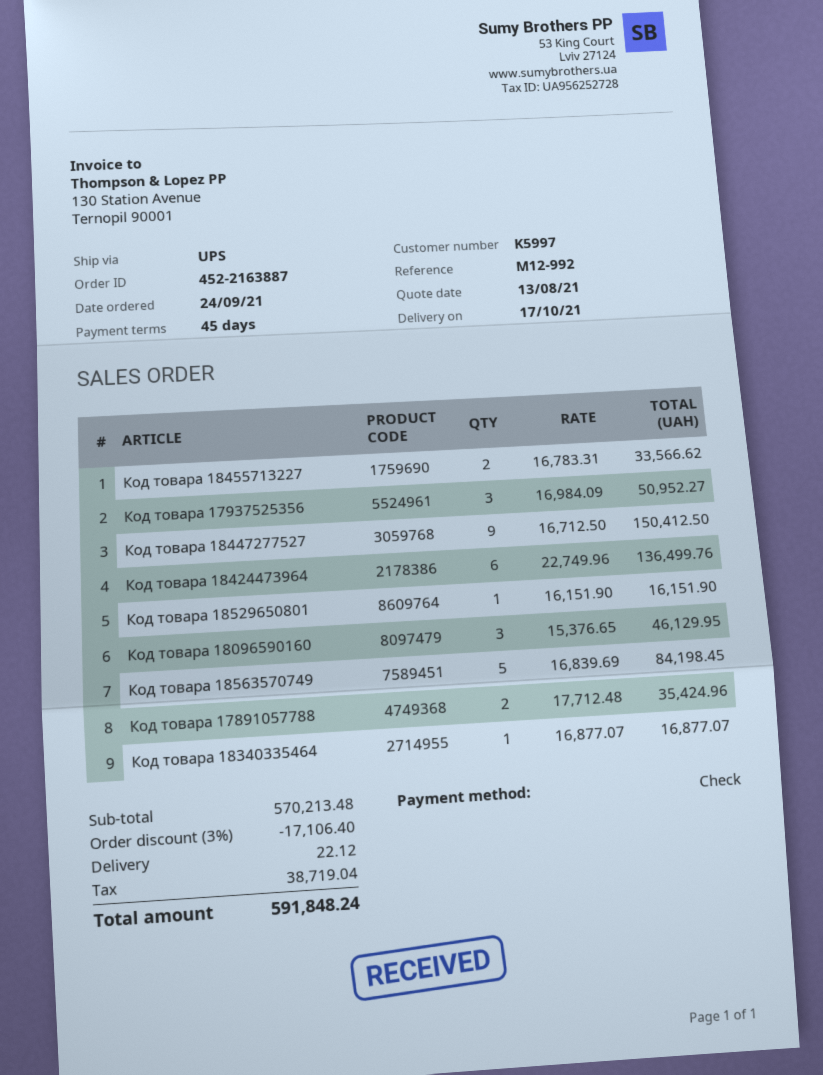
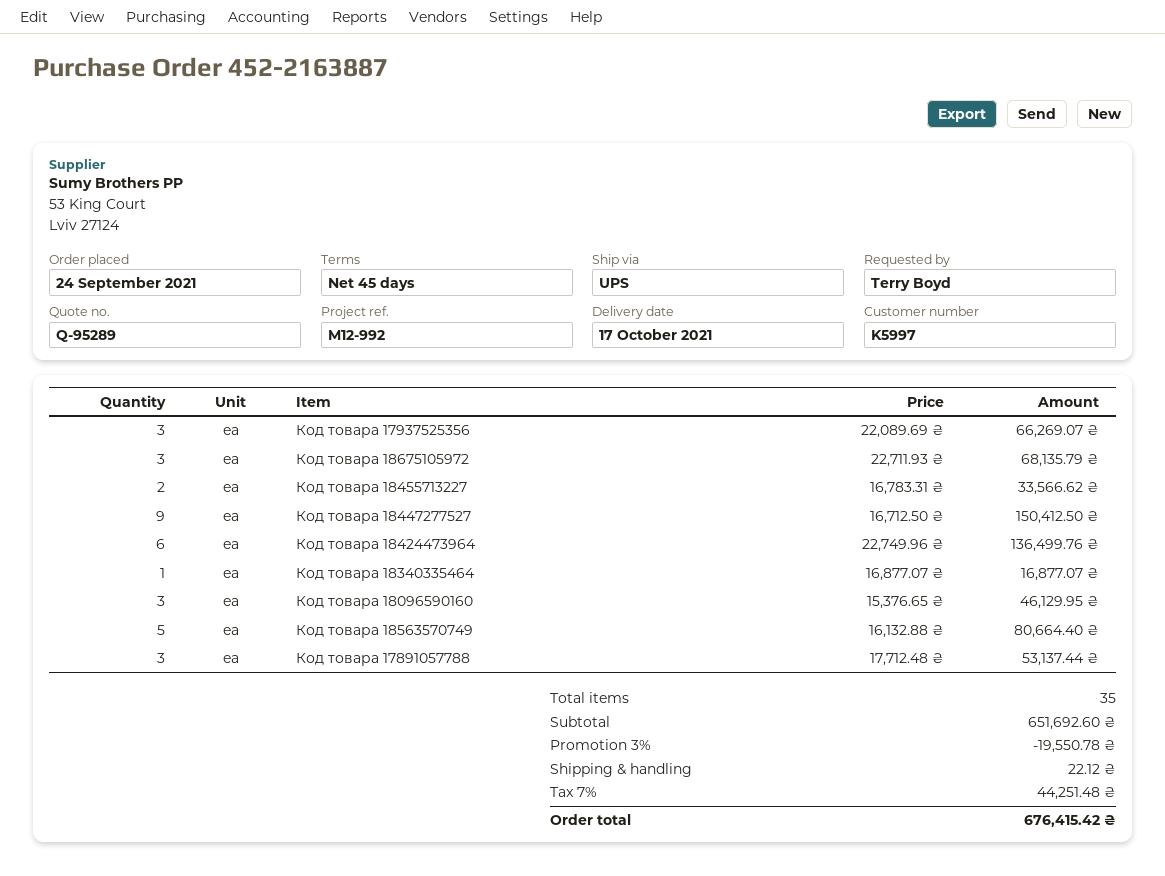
Код товара 17937525356: 3 x 16984.09 = 50952.27 -> 3 x 22089.69 = 66269.07
Код товара 18529650801: 1 x 16151.90 = 16151.90 -> none
Код товара 18563570749: 5 x 16839.69 = 84198.45 -> 5 x 16132.88 = 80664.40
Код товара 17891057788: 2 x 17712.48 = 35424.96 -> 3 x 17712.48 = 53137.44
Код товара 18675105972: none -> 3 x 22711.93 = 68135.79
subtotal: 570213.48 -> 651692.60
discount: 3% = 17106.40 -> 3% = 19550.78
tax: 38719.04 -> 44251.48
total: 591848.24 -> 676415.42

